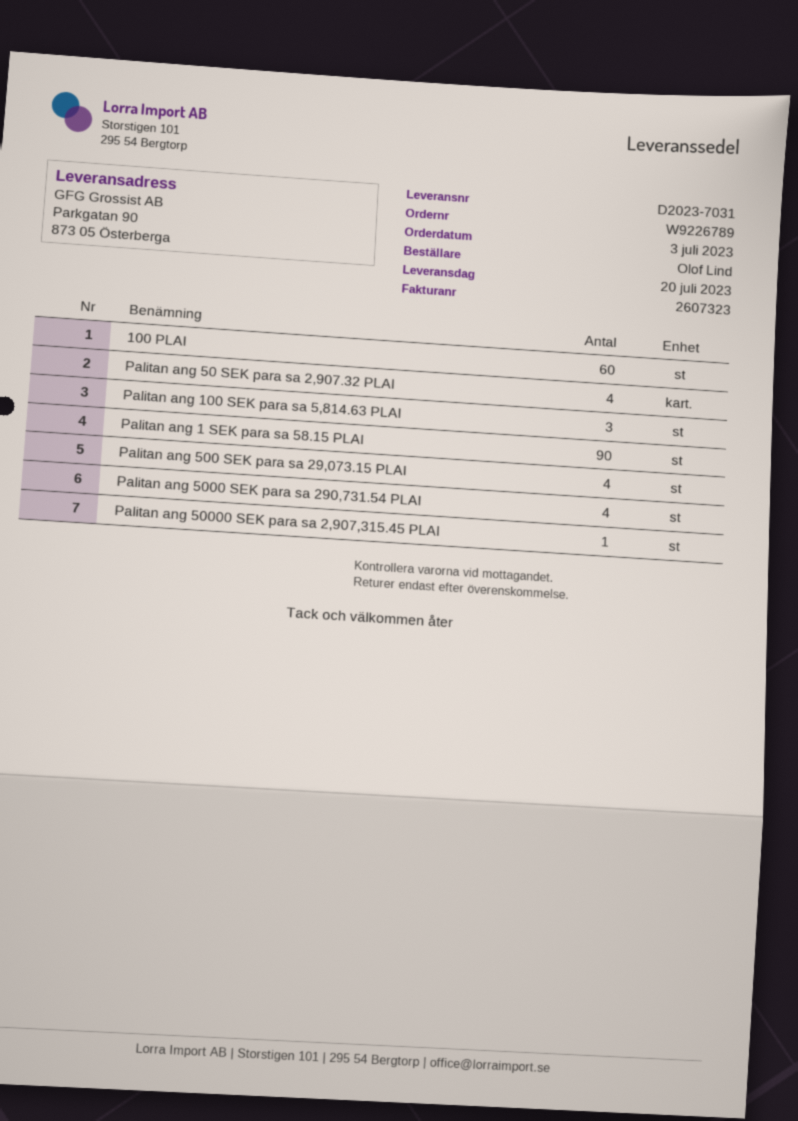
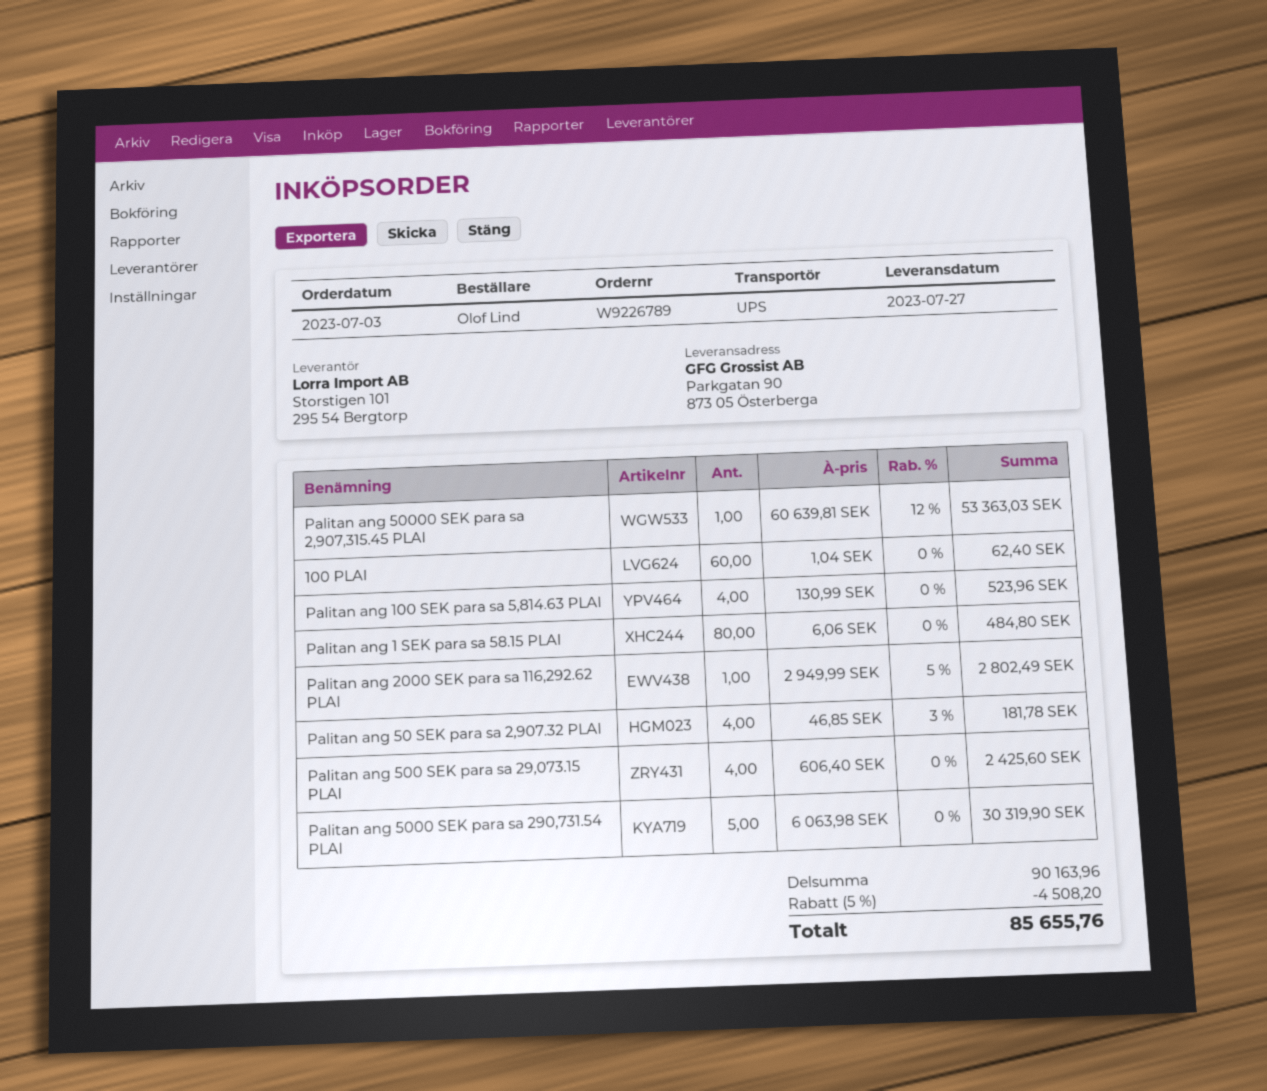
delivery date: 2023-07-20 -> 2023-07-27
Palitan ang 100 SEK para sa 5,814.63 PLAI: 3 -> 4
Palitan ang 1 SEK para sa 58.15 PLAI: 90 -> 80
Palitan ang 5000 SEK para sa 290,731.54 PLAI: 4 -> 5
Palitan ang 2000 SEK para sa 116,292.62 PLAI: none -> 1

